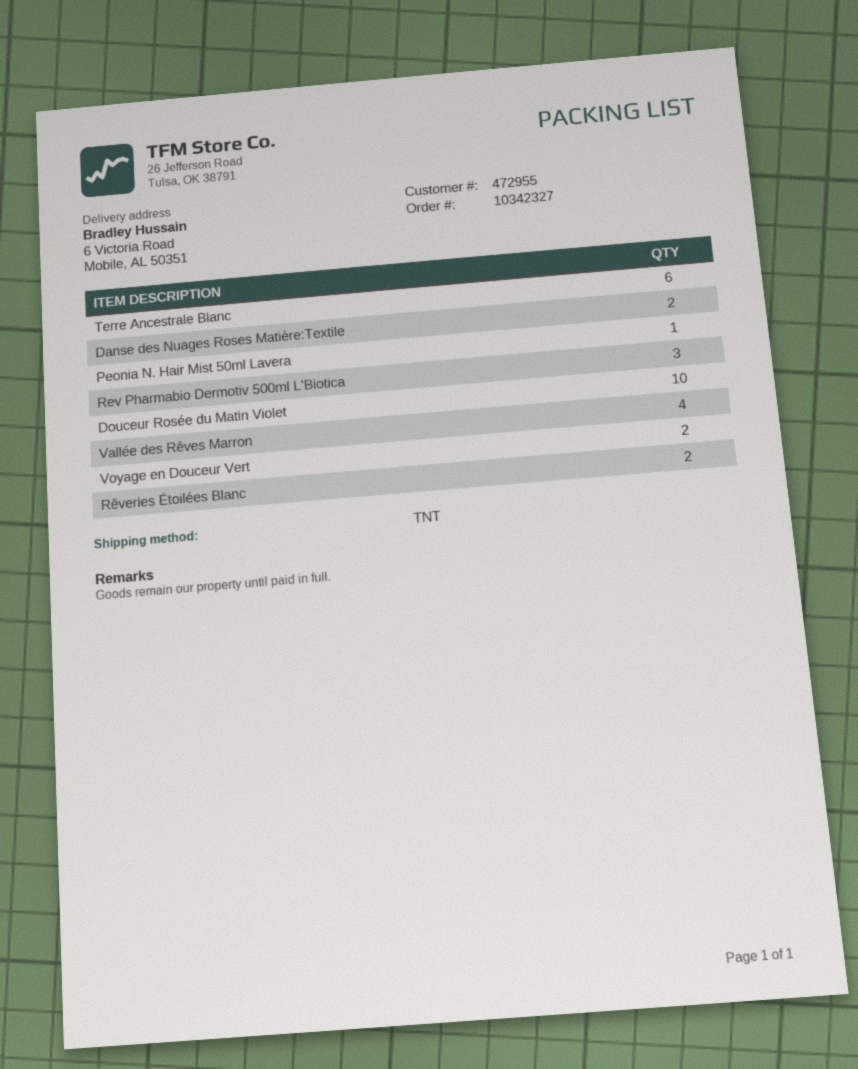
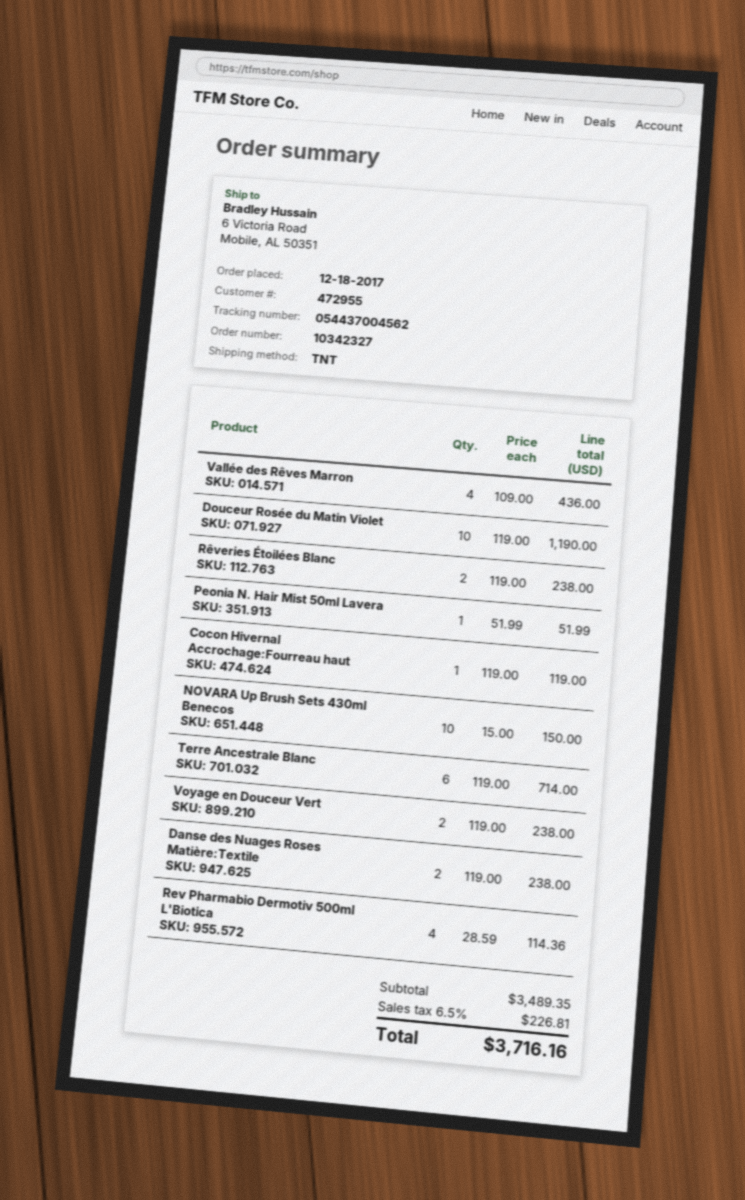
Rev Pharmabio Dermotiv 500ml L'Biotica: 3 -> 4
Cocon Hivernal Accrochage:Fourreau haut: none -> 1
NOVARA Up Brush Sets 430ml Benecos: none -> 10

